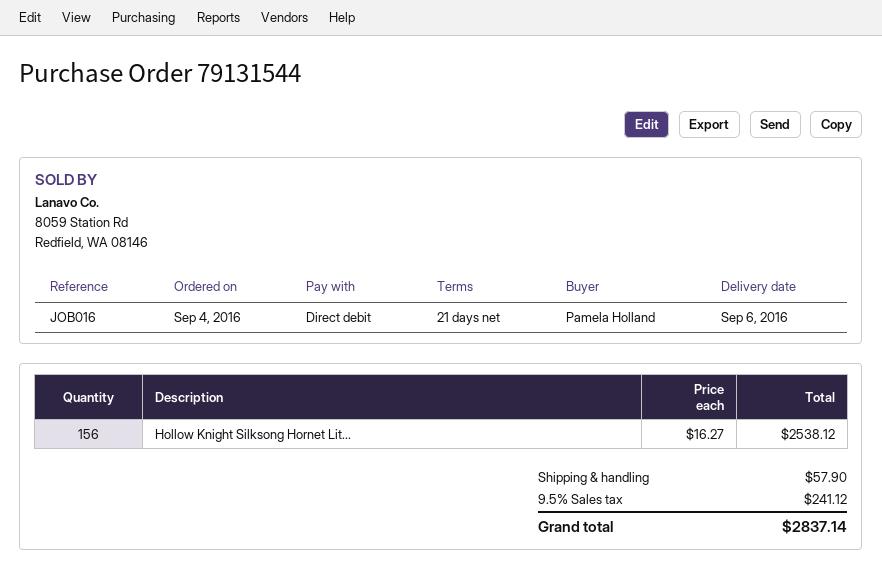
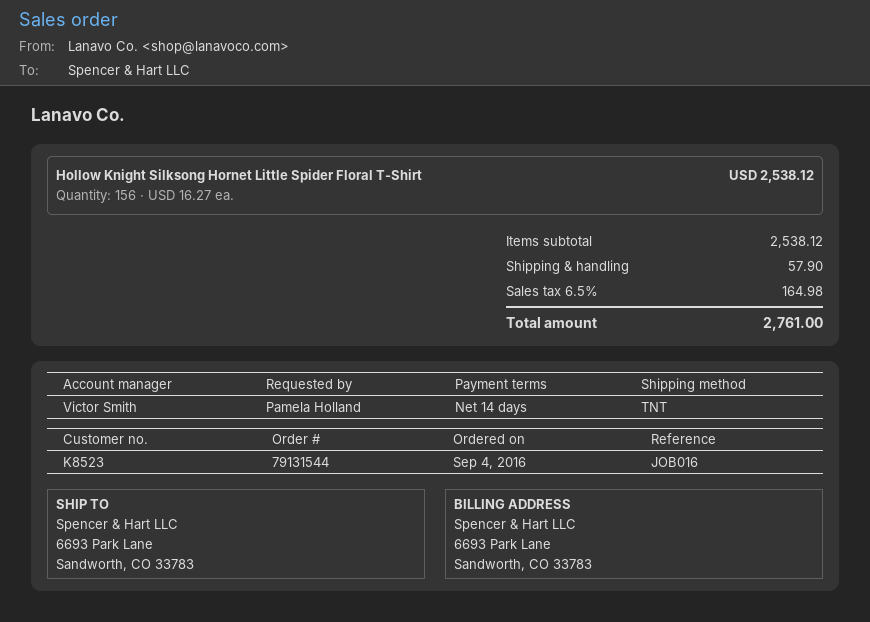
payment terms: 21 days -> 14 days
tax: 9.5% = 241.12 -> 6.5% = 164.98
total: 2837.14 -> 2761.00

